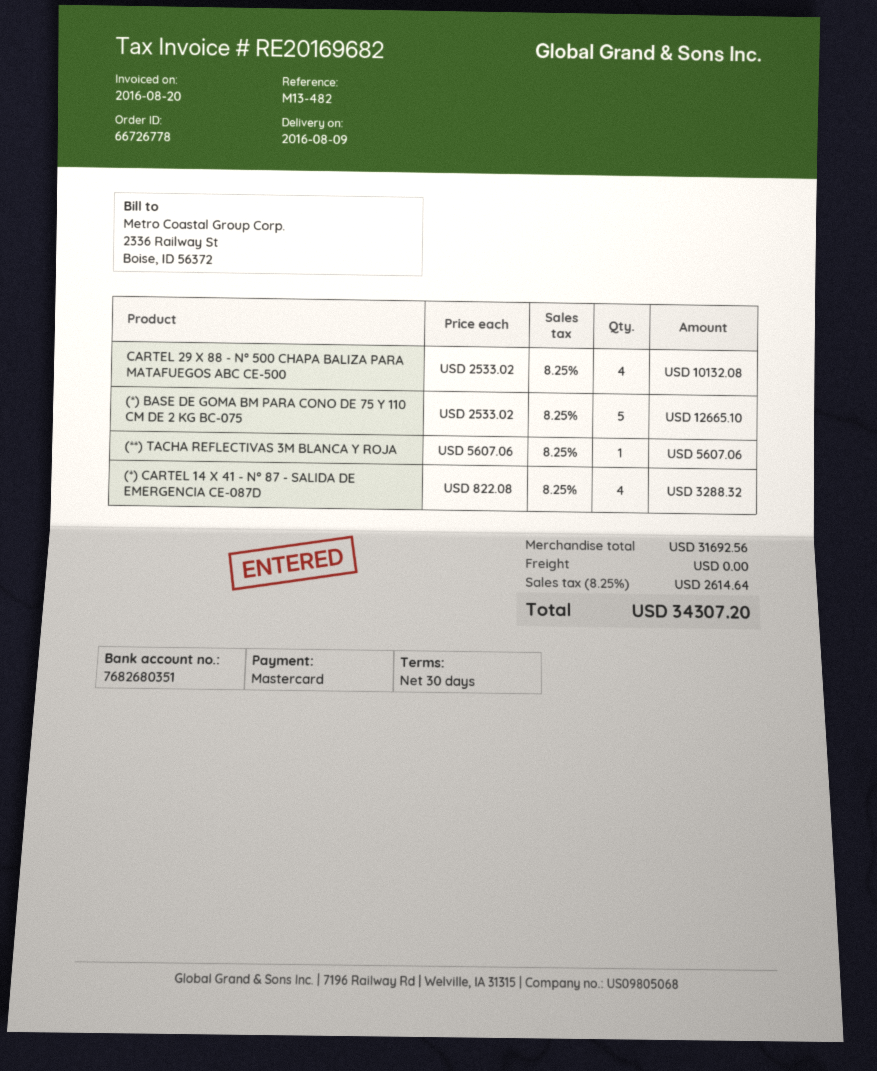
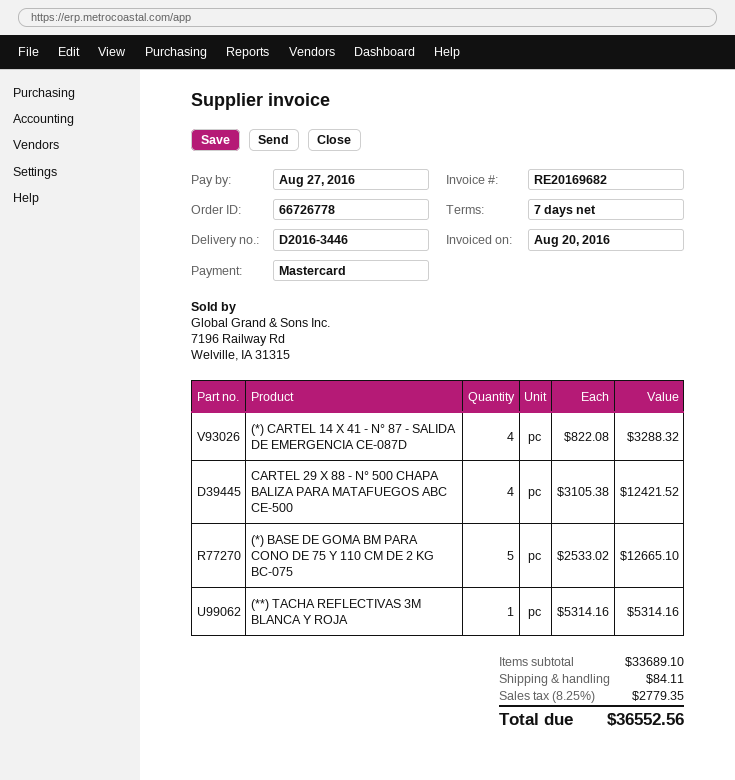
payment terms: 30 days -> 7 days
CARTEL 29 X 88 - N° 500 CHAPA BALIZA PARA MATAFUEGOS ABC CE-500: 4 x 2533.02 = 10132.08 -> 4 x 3105.38 = 12421.52
(**) TACHA REFLECTIVAS 3M BLANCA Y ROJA: 1 x 5607.06 = 5607.06 -> 1 x 5314.16 = 5314.16
subtotal: 31692.56 -> 33689.10
shipping: 0.00 -> 84.11
tax: 8.25% = 2614.64 -> 8.25% = 2779.35
total: 34307.20 -> 36552.56

